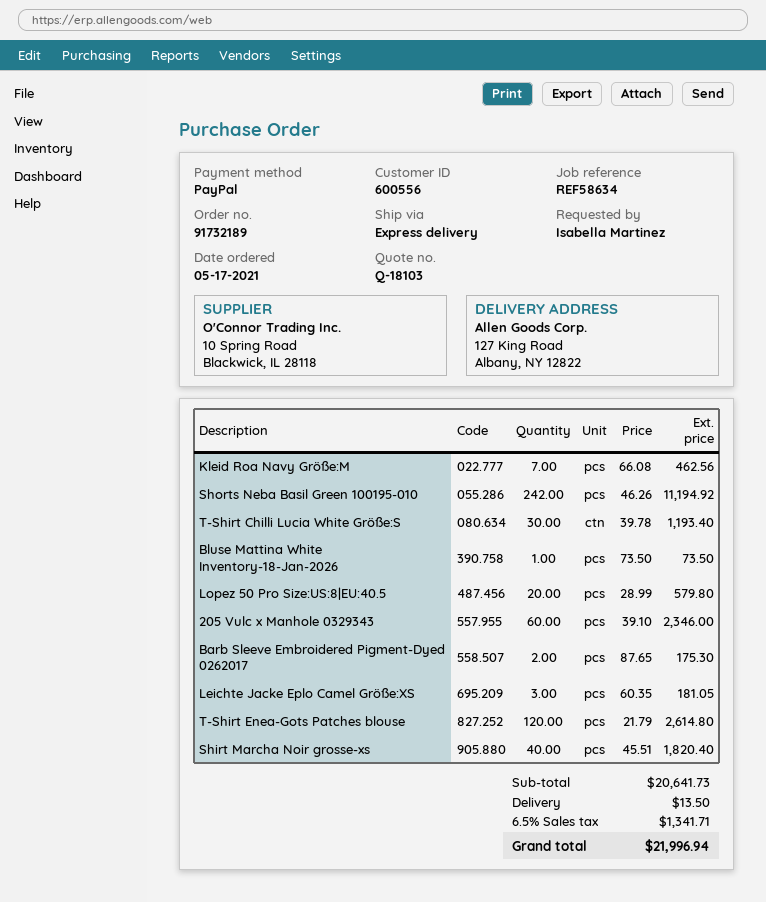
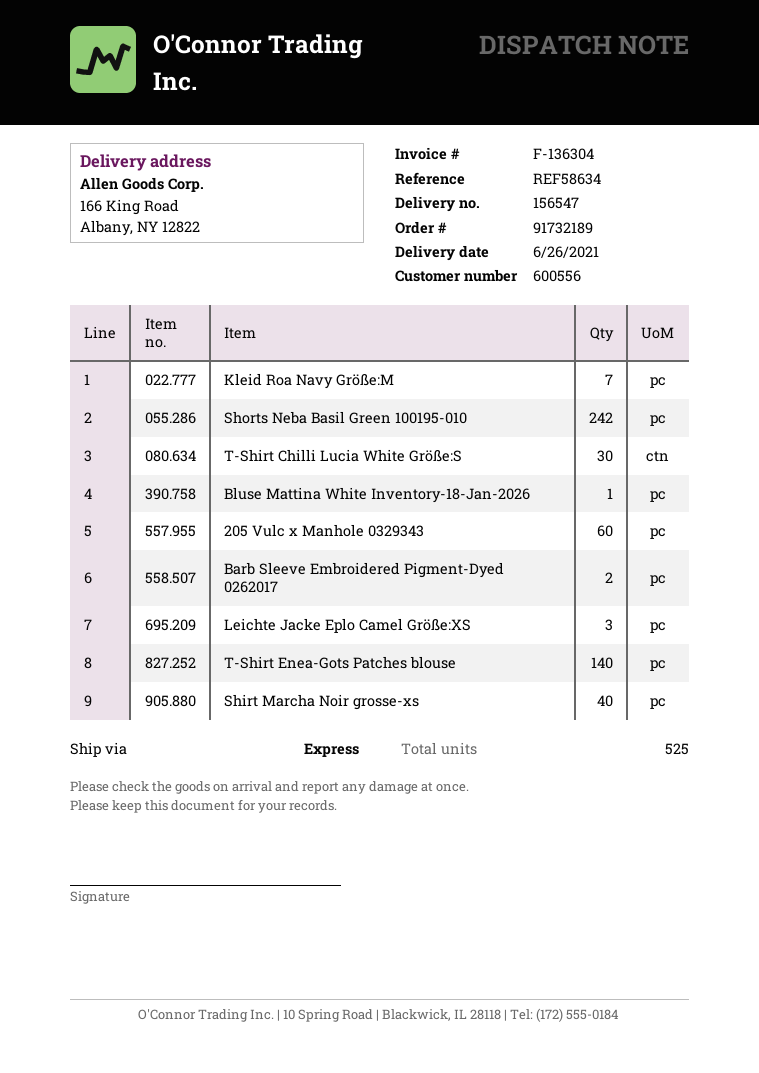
ship to: 127 King Road, Albany, NY 12822 -> 166 King Road, Albany, NY 12822
Lopez 50 Pro Size:US:8|EU:40.5: 20 -> none
T-Shirt Enea-Gots Patches blouse: 120 -> 140

